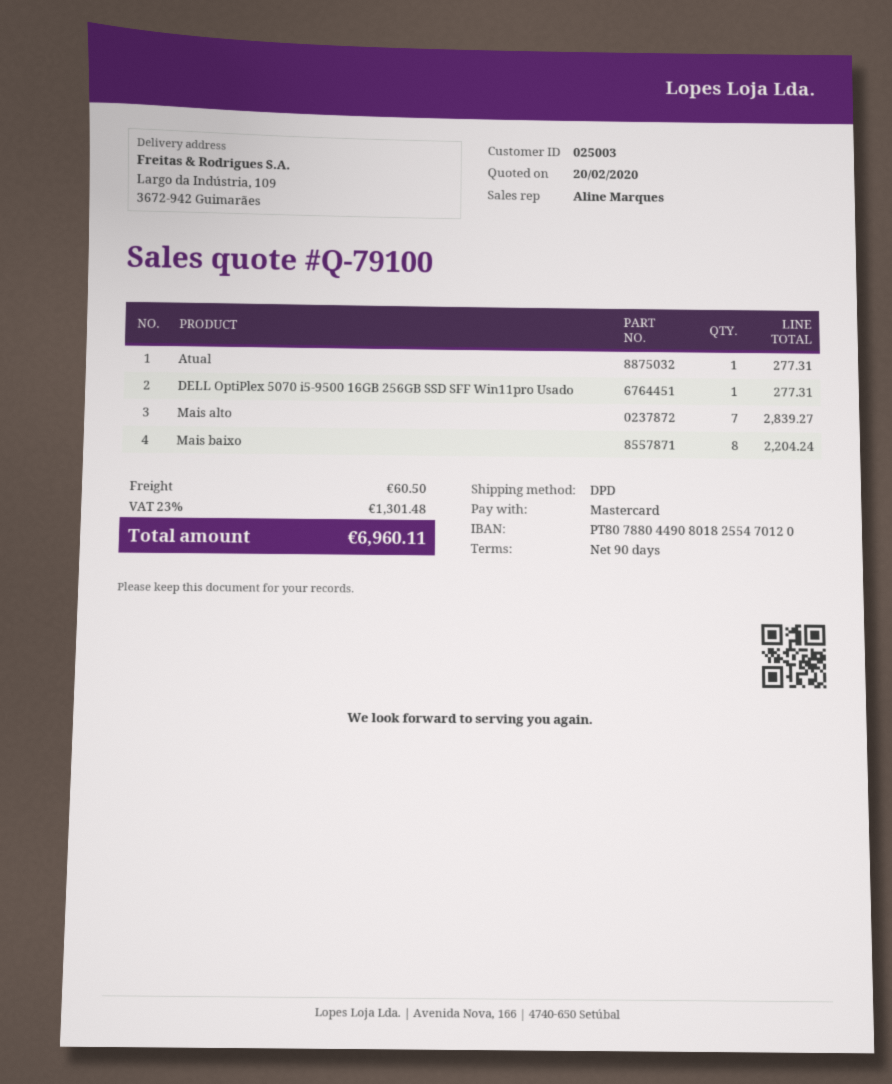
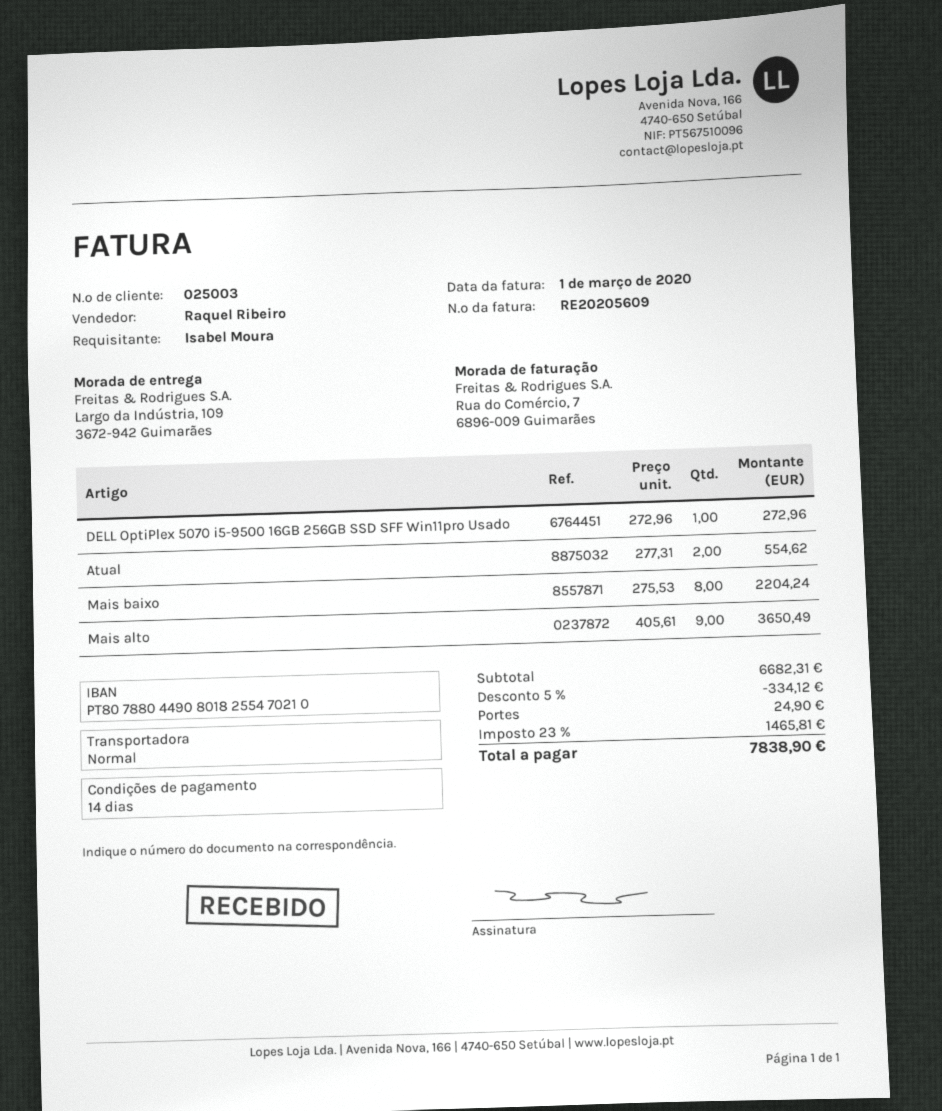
payment terms: 90 days -> 14 days
sales rep: Aline Marques -> Raquel Ribeiro
bank account: PT80788044908018255470120 -> PT80788044908018255470210
shipping method: DPD -> standard
Atual: 1 for 277.31 -> 2 for 554.62
DELL OptiPlex 5070 i5-9500 16GB 256GB SSD SFF Win11pro Usado: 1 for 277.31 -> 1 for 272.96
Mais alto: 7 for 2839.27 -> 9 for 3650.49
discount: none -> 5% = 334.12
shipping: 60.50 -> 24.90
tax: 23% = 1301.48 -> 23% = 1465.81
total: 6960.11 -> 7838.90

